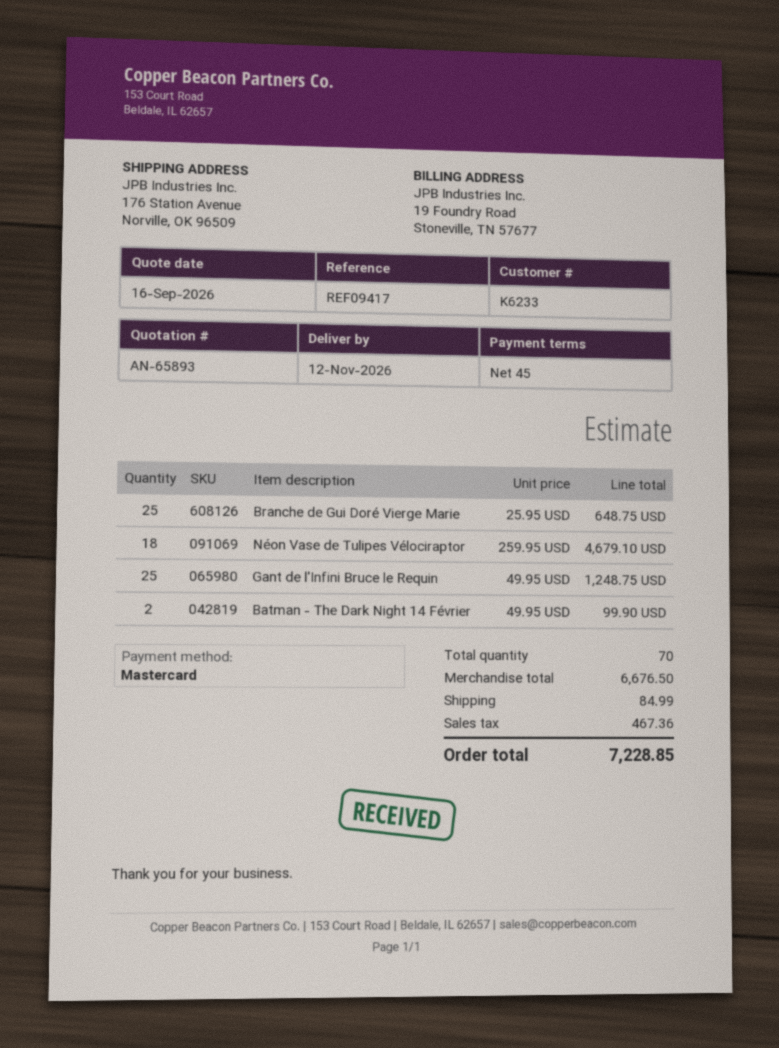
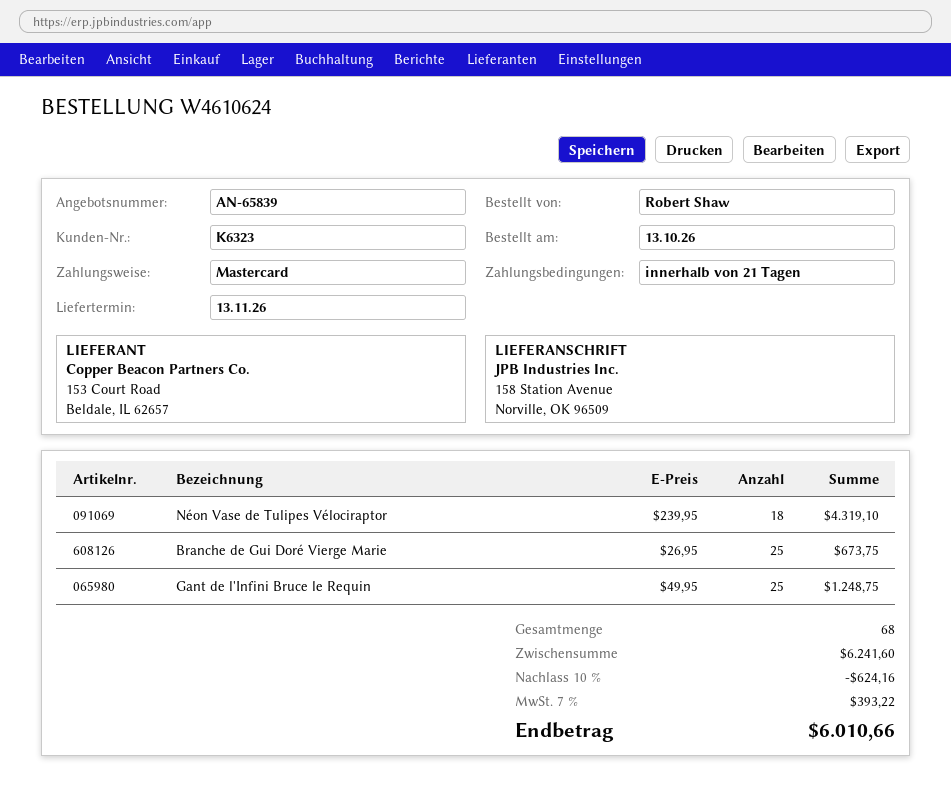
quote number: AN-65893 -> AN-65839
delivery date: 2026-11-12 -> 2026-11-13
payment terms: 45 days -> 21 days
customer number: K6233 -> K6323
ship to: 176 Station Avenue, Norville, OK 96509 -> 158 Station Avenue, Norville, OK 96509
Branche de Gui Doré Vierge Marie: 25 x 25.95 = 648.75 -> 25 x 26.95 = 673.75
Néon Vase de Tulipes Vélociraptor: 18 x 259.95 = 4679.10 -> 18 x 239.95 = 4319.10
Batman - The Dark Night 14 Février: 2 x 49.95 = 99.90 -> none
total quantity: 70 -> 68
subtotal: 6676.50 -> 6241.60
discount: none -> 10% = 624.16
shipping: 84.99 -> none
tax: 467.36 -> 393.22
total: 7228.85 -> 6010.66

